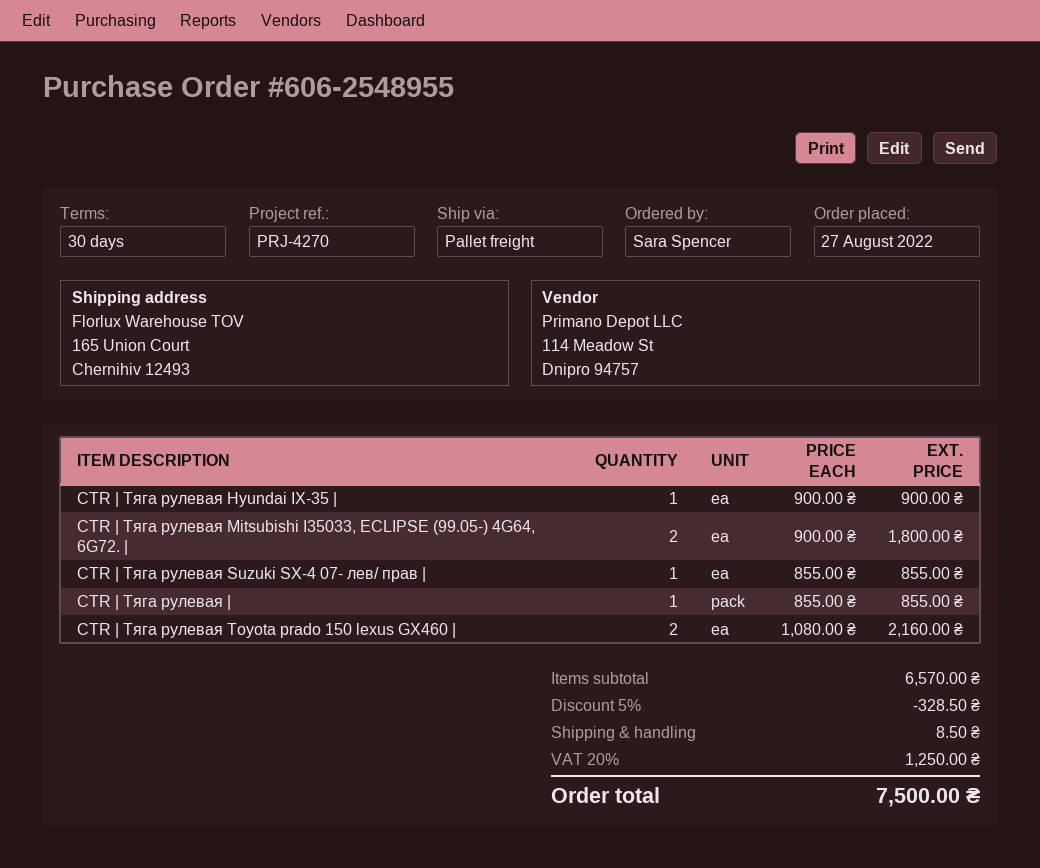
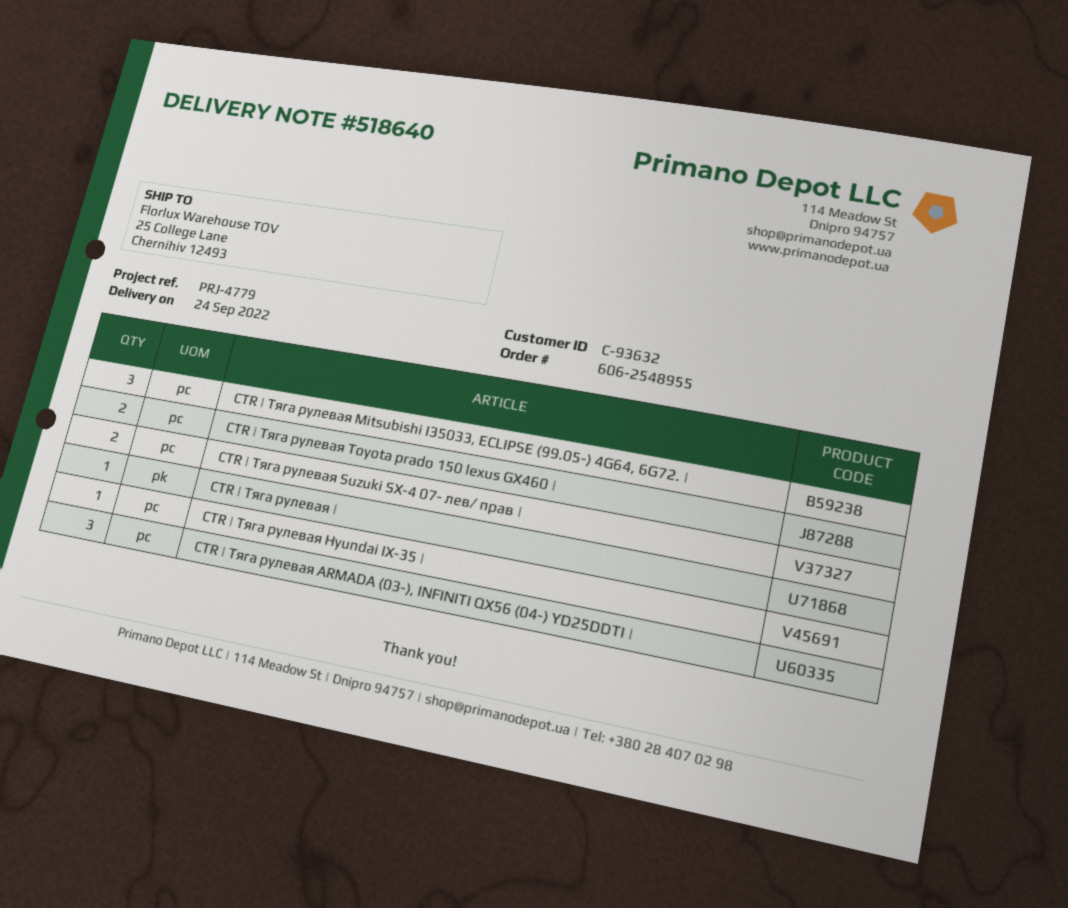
reference: PRJ-4270 -> PRJ-4779
ship to: 165 Union Court, Chernihiv 12493 -> 25 College Lane, Chernihiv 12493
CTR | Тяга рулевая Mitsubishi I35033, ECLIPSE (99.05-) 4G64, 6G72. |: 2 -> 3
CTR | Тяга рулевая Suzuki SX-4 07- лев/ прав |: 1 -> 2
CTR | Тяга рулевая ARMADA (03-), INFINITI QX56 (04-) YD25DDTI |: none -> 3

